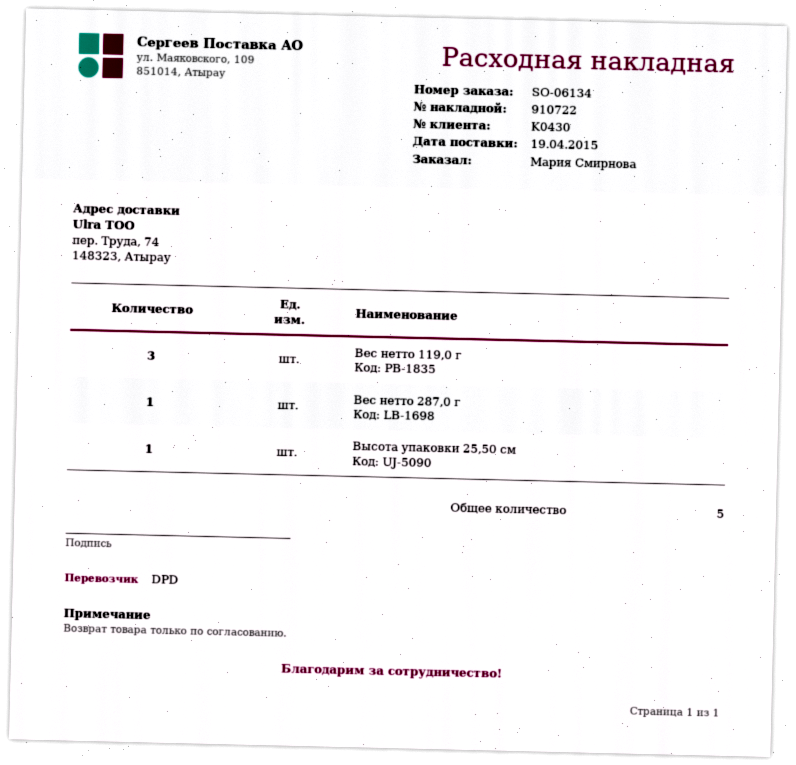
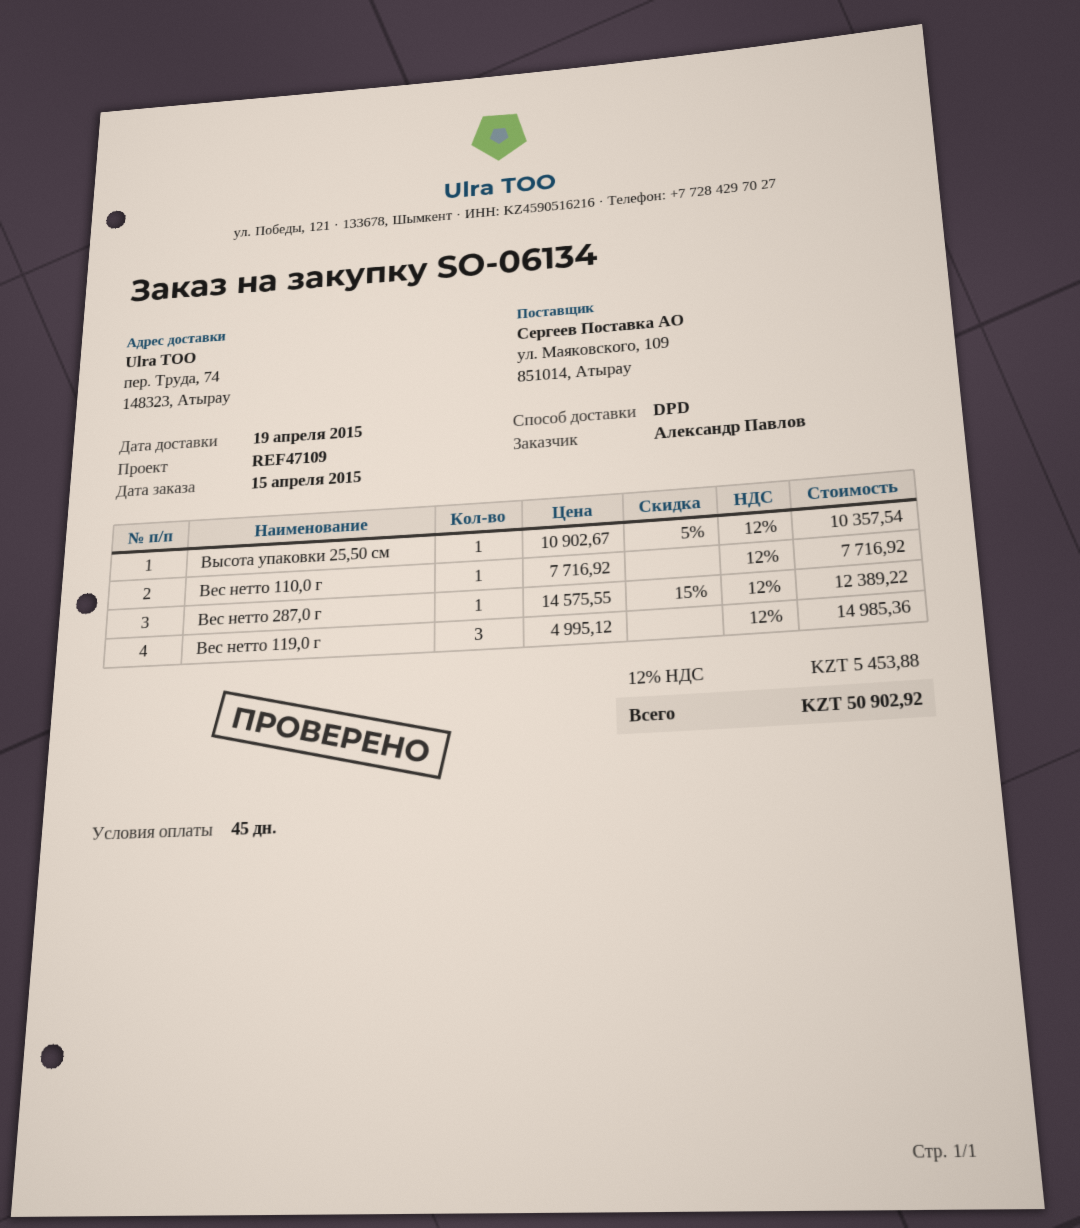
ordered by: Мария Смирнова -> Александр Павлов
Вес нетто 110,0 г: none -> 1

